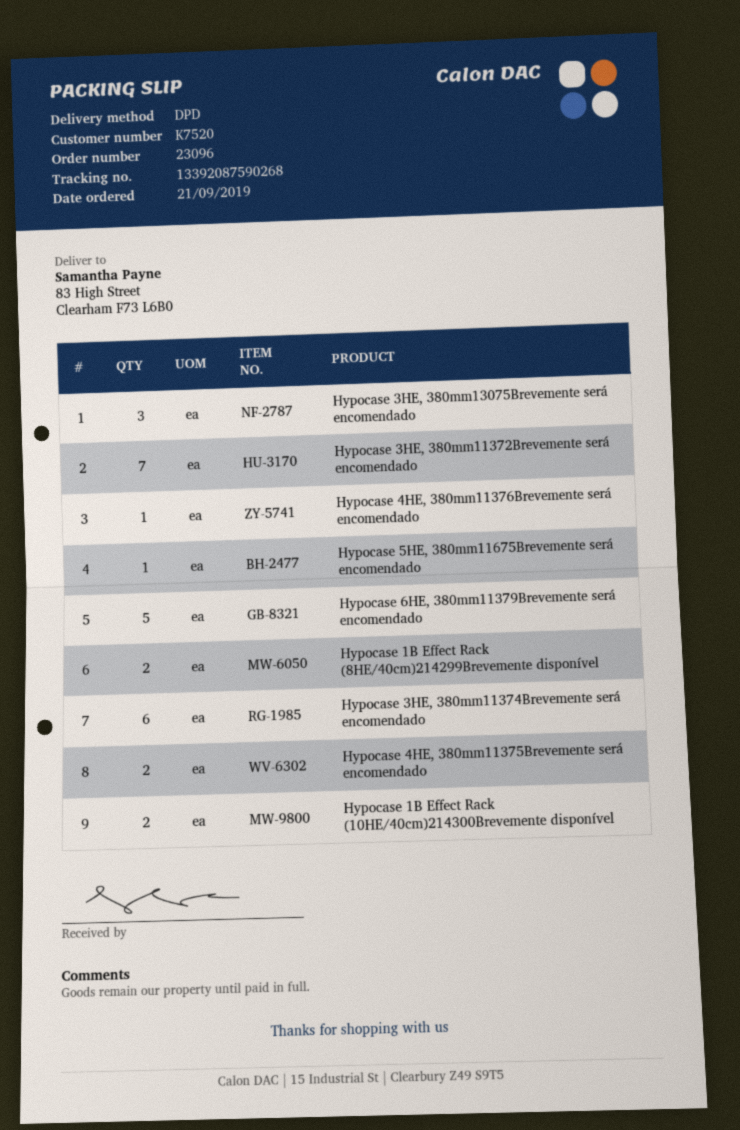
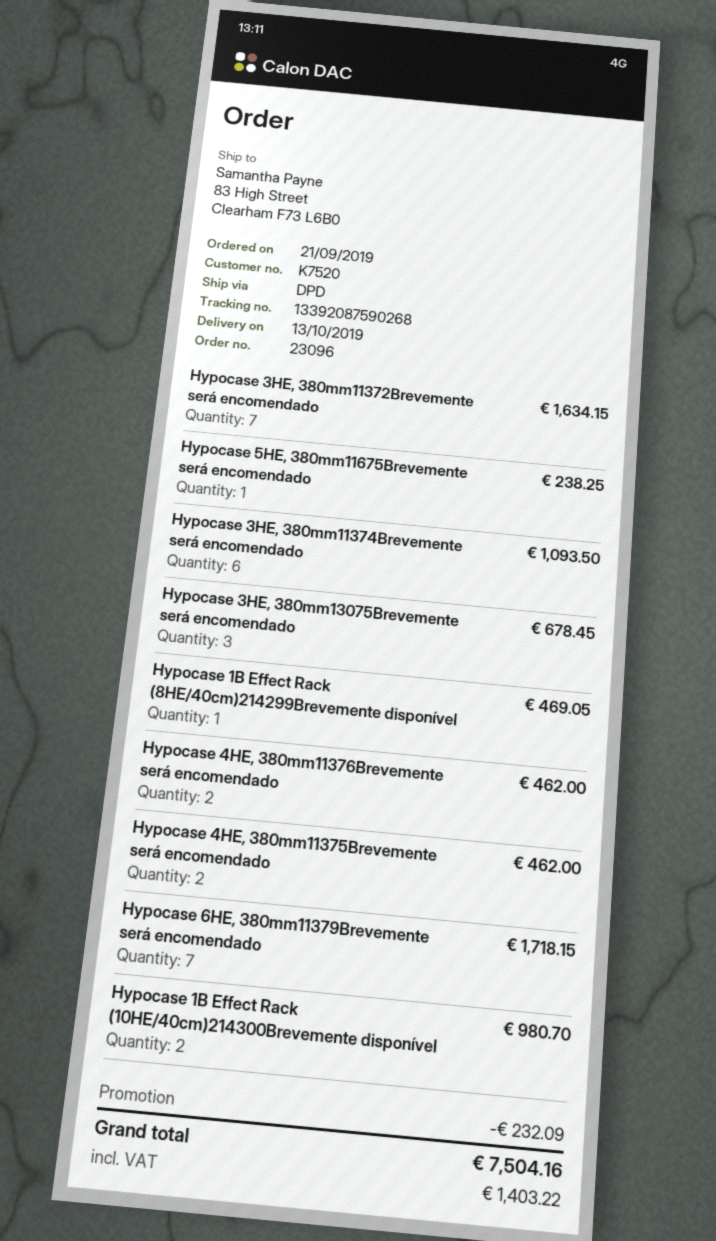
Hypocase 4HE, 380mm11376Brevemente será encomendado: 1 -> 2
Hypocase 6HE, 380mm11379Brevemente será encomendado: 5 -> 7
Hypocase 1B Effect Rack (8HE/40cm)214299Brevemente disponível: 2 -> 1

